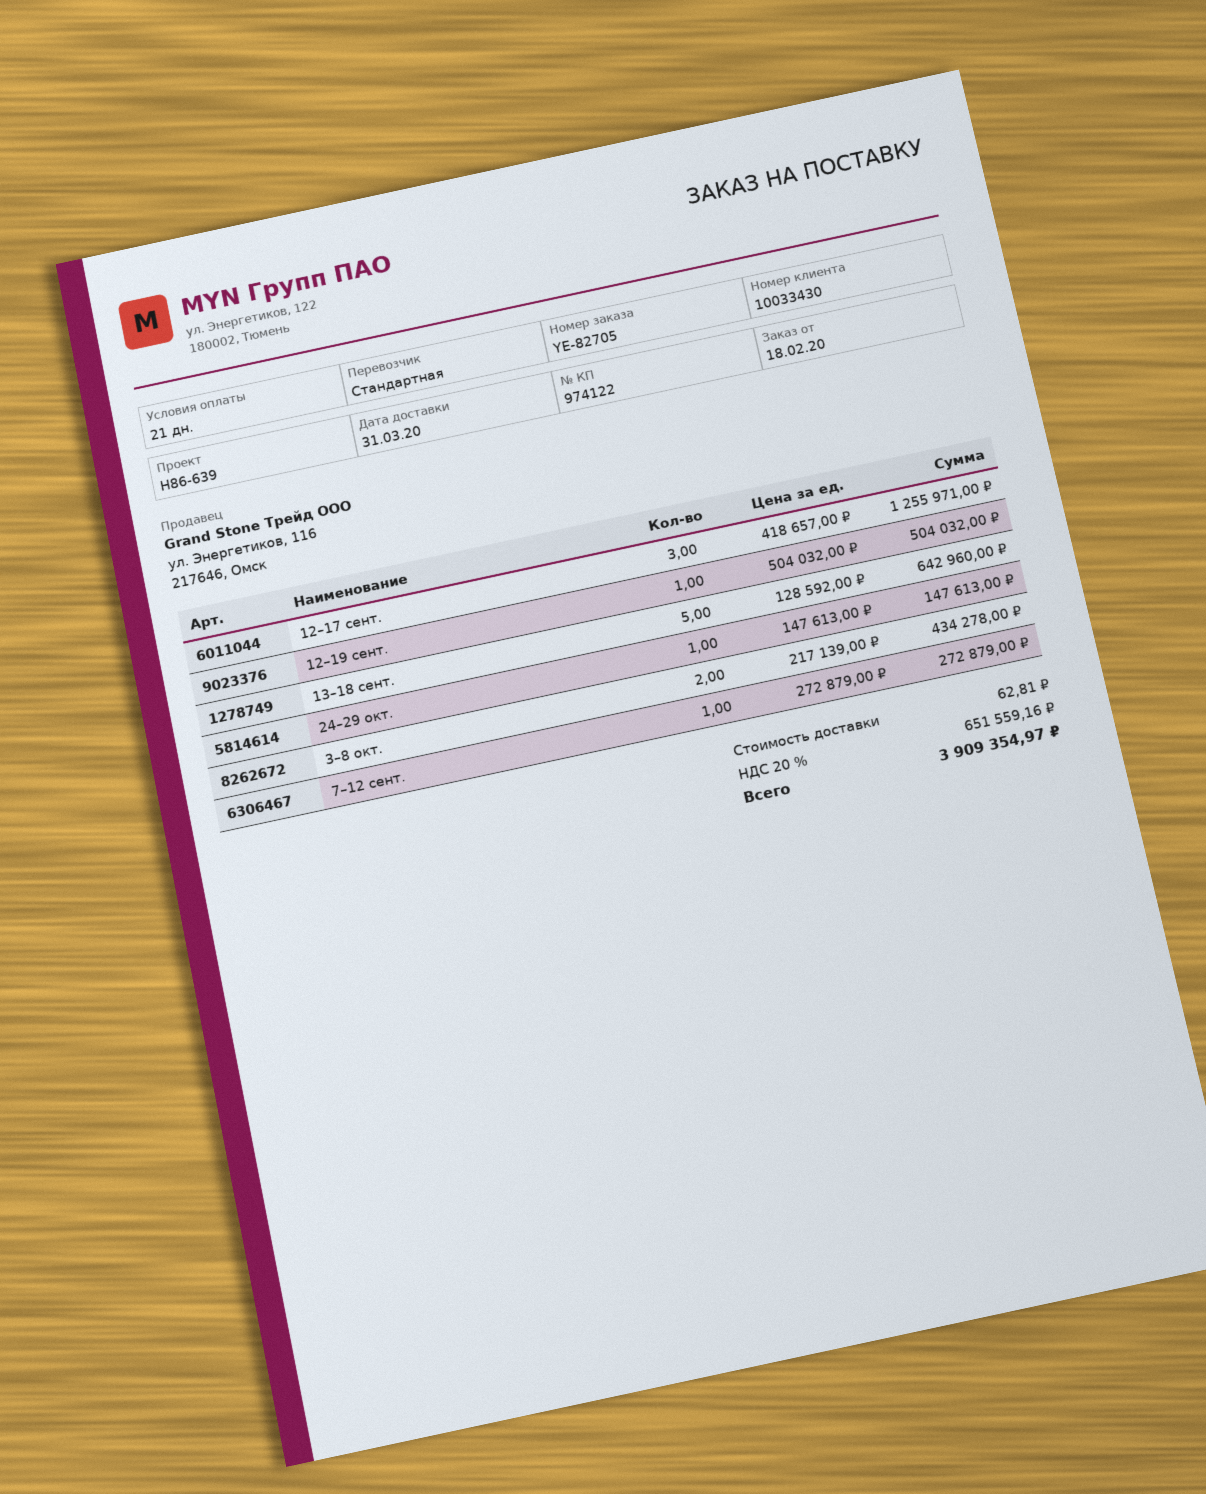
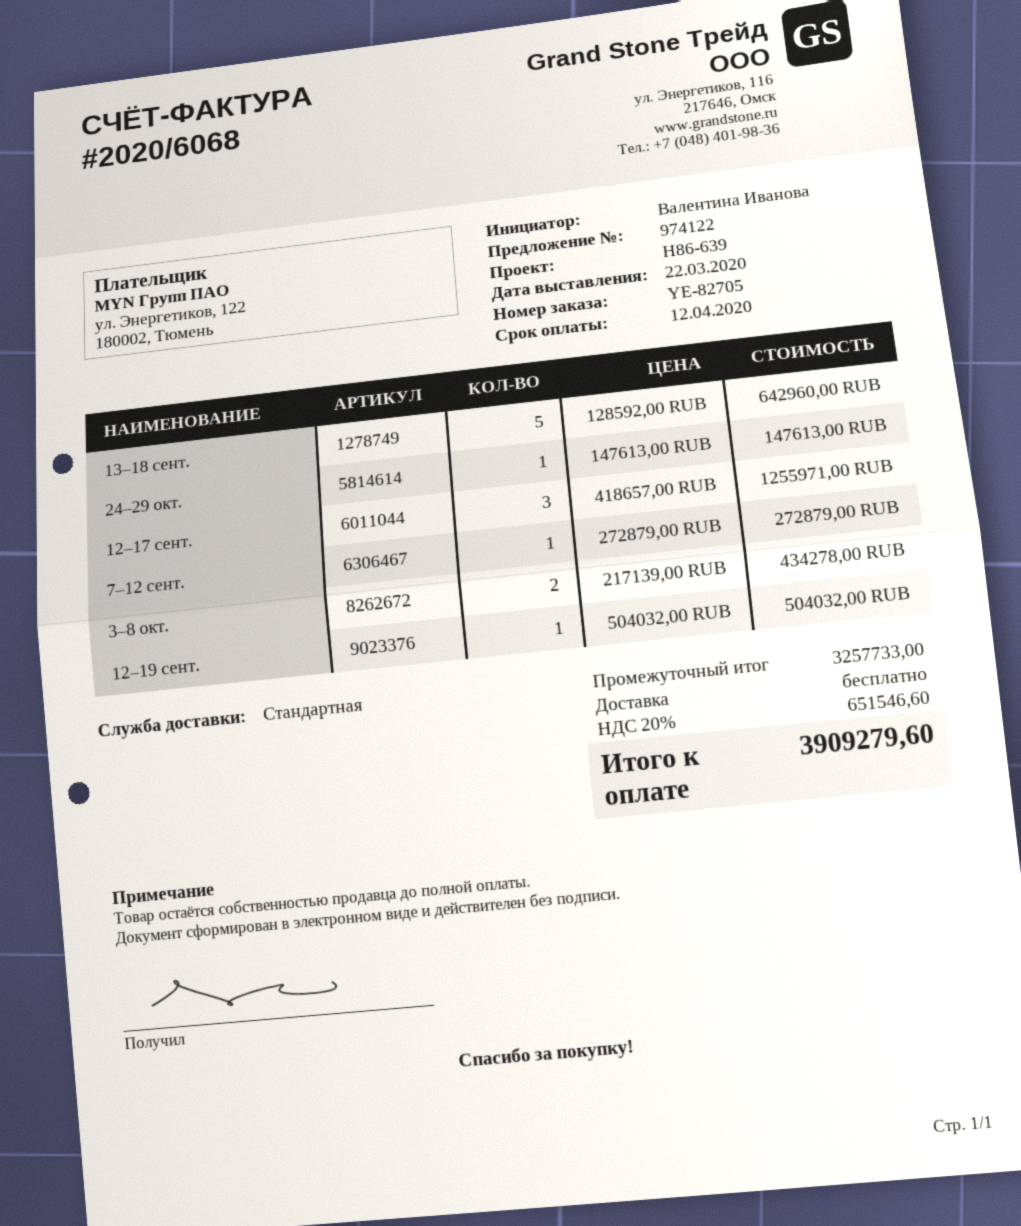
shipping: 62.81 -> 0.00
tax: 20% = 651559.16 -> 20% = 651546.60
total: 3909354.97 -> 3909279.60

